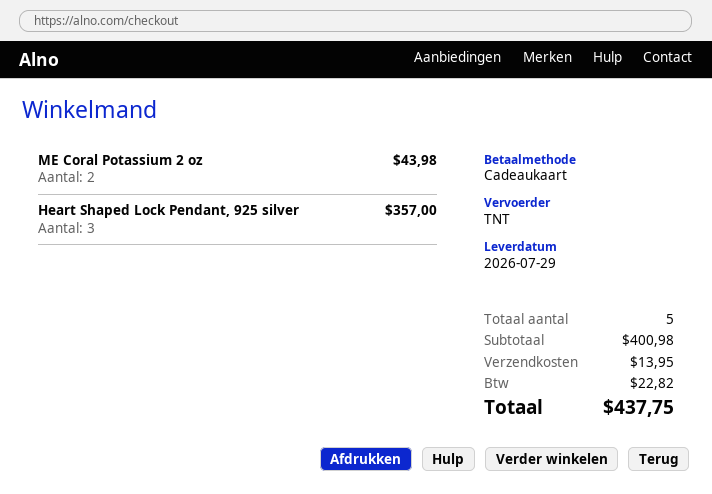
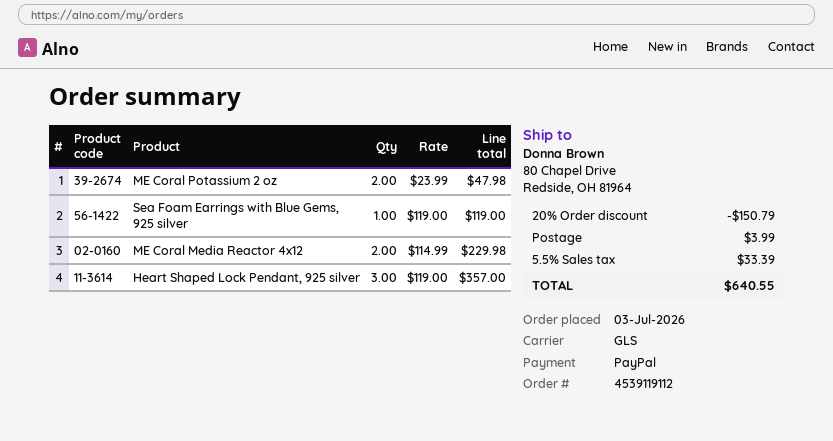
payment method: gift card -> PayPal
shipping method: TNT -> GLS
ME Coral Potassium 2 oz: 2 for 43.98 -> 2 for 47.98
Sea Foam Earrings with Blue Gems, 925 silver: none -> 1 for 119.00
ME Coral Media Reactor 4x12: none -> 2 for 229.98
discount: none -> 20% = 150.79
shipping: 13.95 -> 3.99
tax: 22.82 -> 33.39
total: 437.75 -> 640.55

